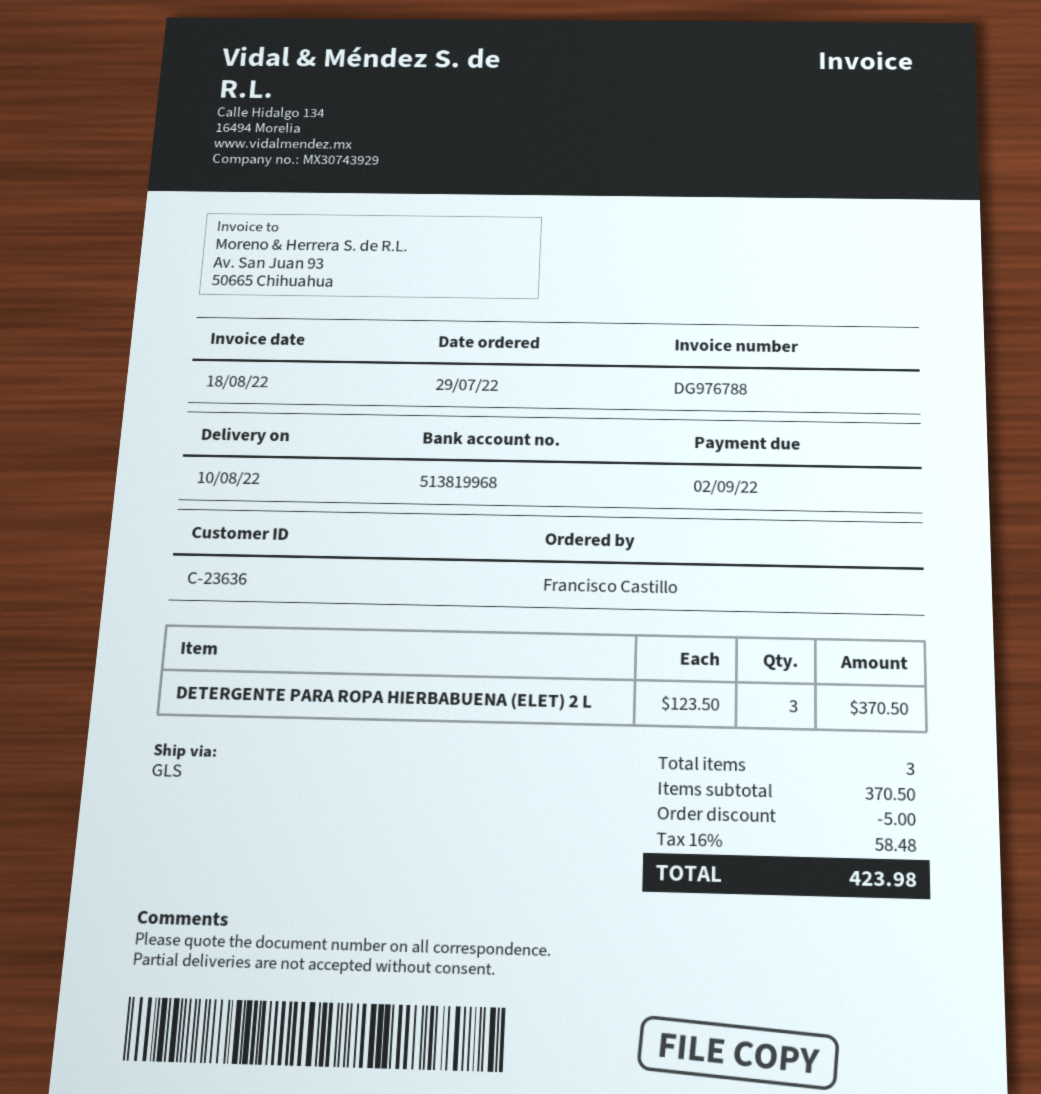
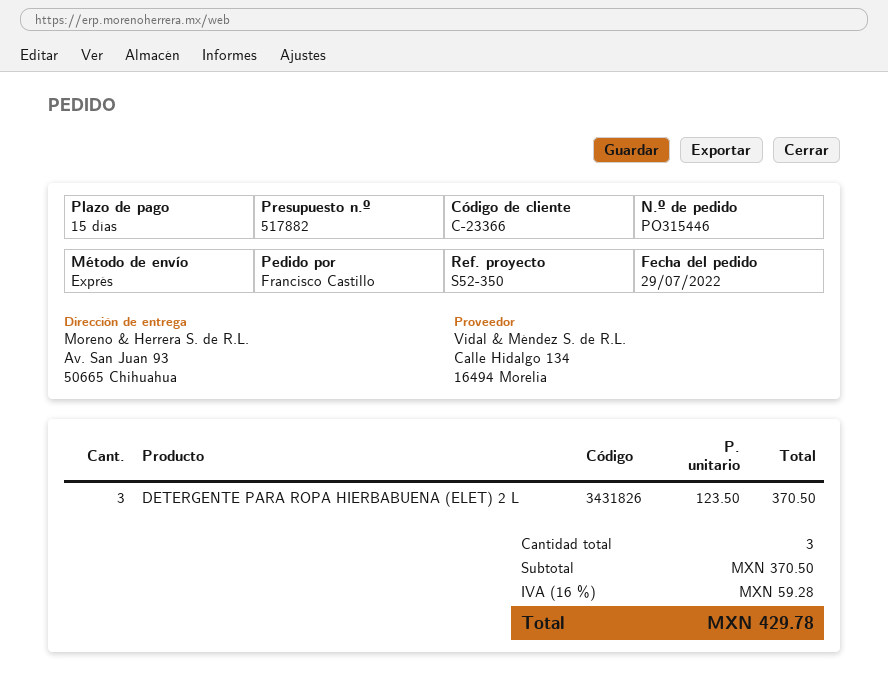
customer number: C-23636 -> C-23366
shipping method: GLS -> express
discount: 5.00 -> none
tax: 16% = 58.48 -> 16% = 59.28
total: 423.98 -> 429.78

